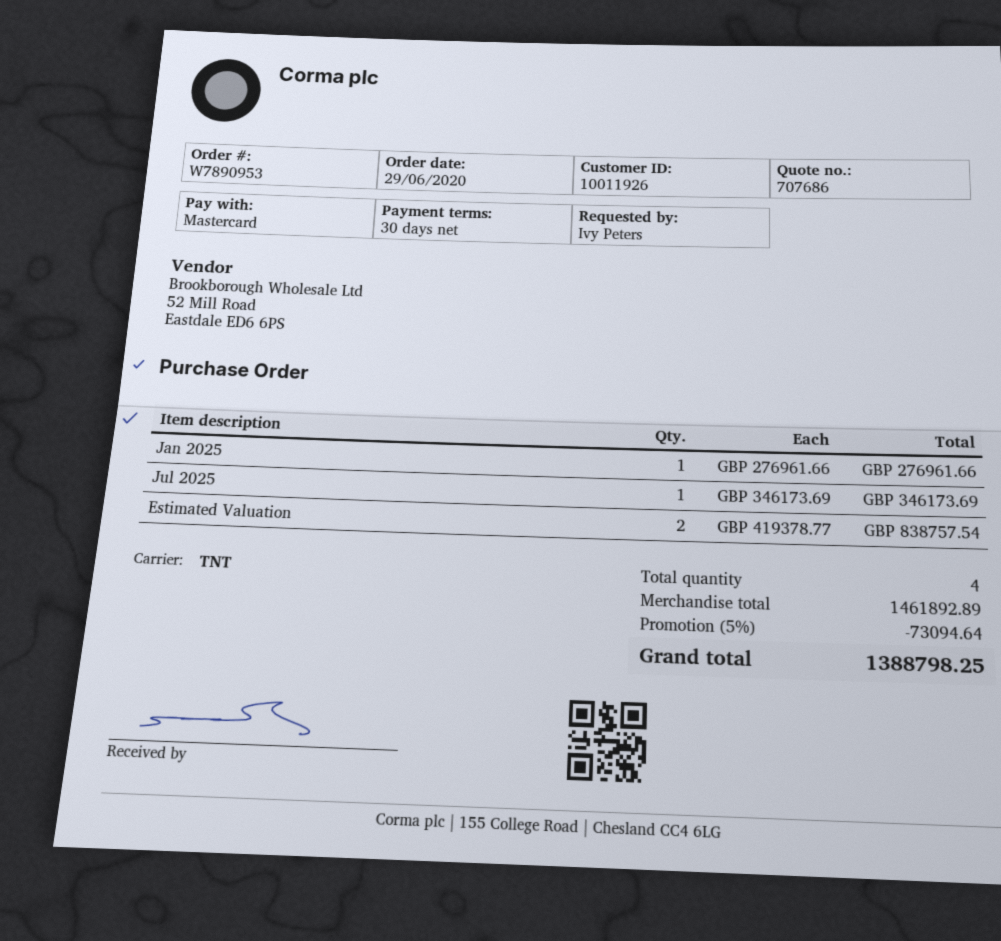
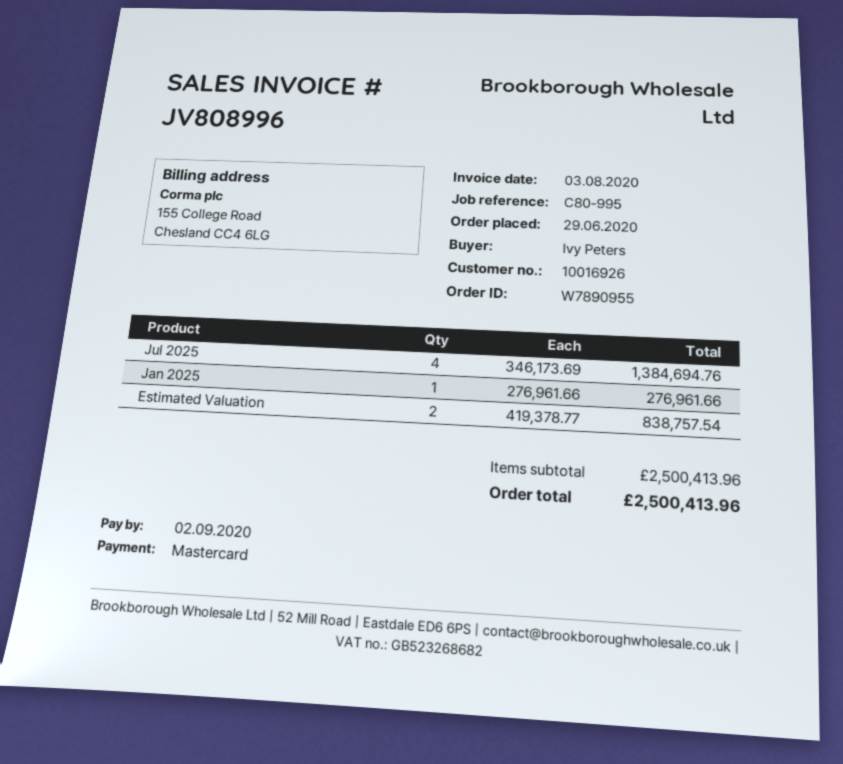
order number: W7890953 -> W7890955
customer number: 10011926 -> 10016926
Jul 2025: 1 x 346173.69 = 346173.69 -> 4 x 346173.69 = 1384694.76
subtotal: 1461892.89 -> 2500413.96
discount: 5% = 73094.64 -> none
total: 1388798.25 -> 2500413.96

